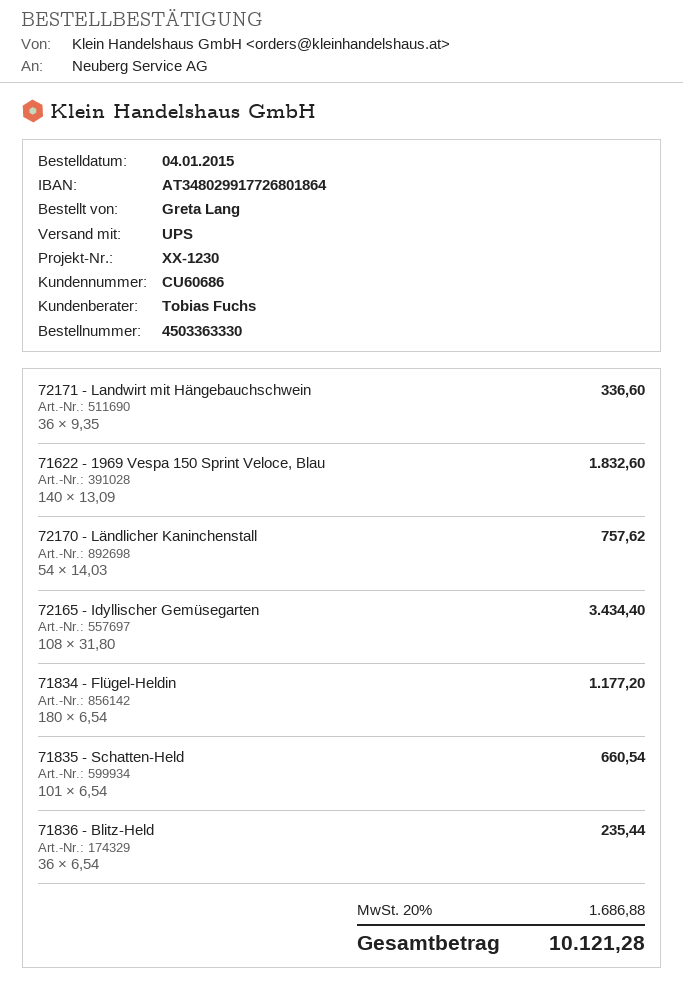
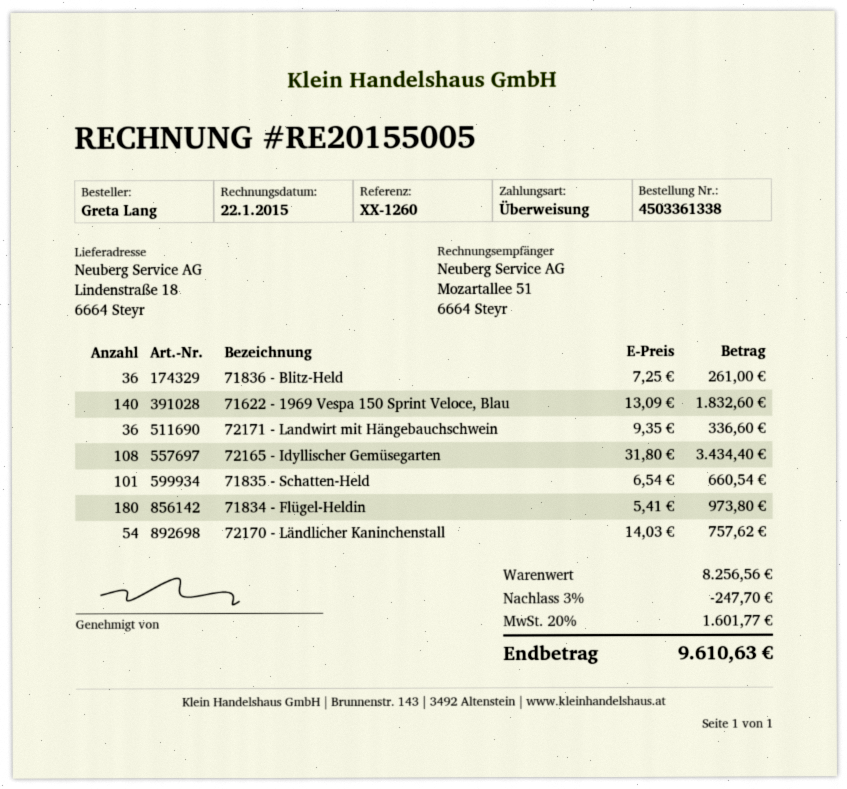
order number: 4503363330 -> 4503361338
reference: XX-1230 -> XX-1260
71834 - Flügel-Heldin: 180 x 6.54 = 1177.20 -> 180 x 5.41 = 973.80
71836 - Blitz-Held: 36 x 6.54 = 235.44 -> 36 x 7.25 = 261.00
discount: none -> 3% = 247.70
tax: 20% = 1686.88 -> 20% = 1601.77
total: 10121.28 -> 9610.63

